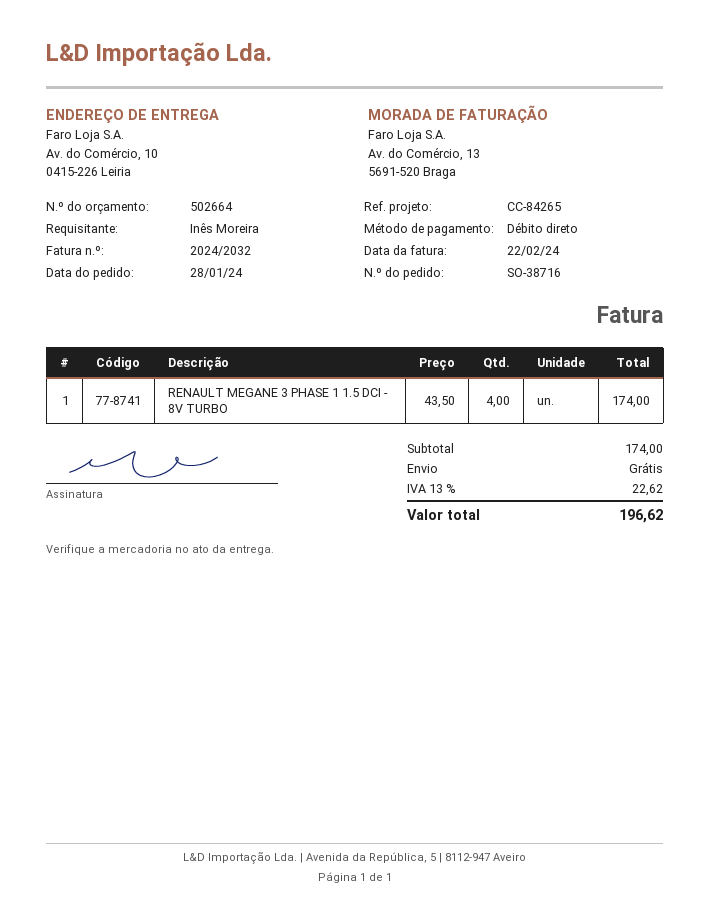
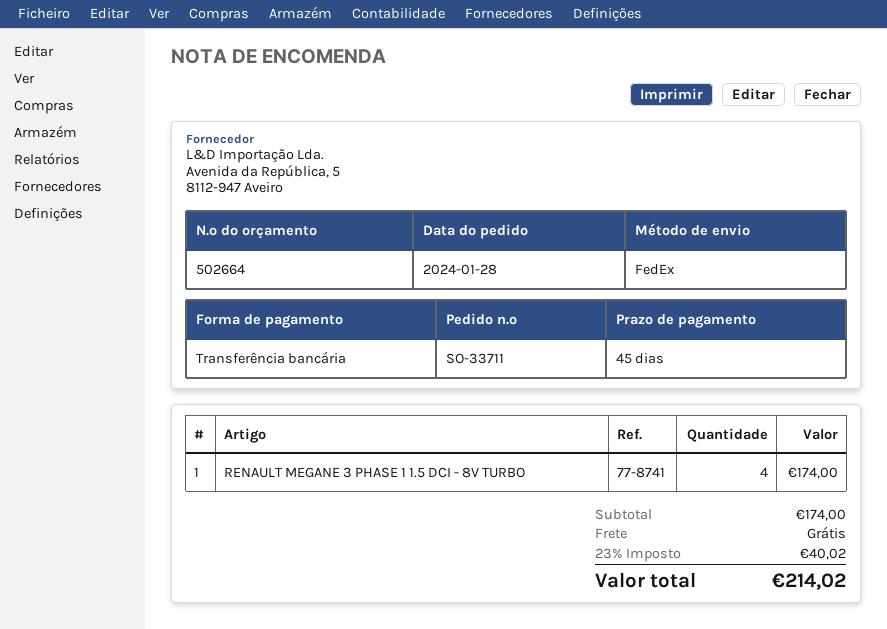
order number: SO-38716 -> SO-33711
payment method: direct debit -> bank transfer
tax: 13% = 22.62 -> 23% = 40.02
total: 196.62 -> 214.02

